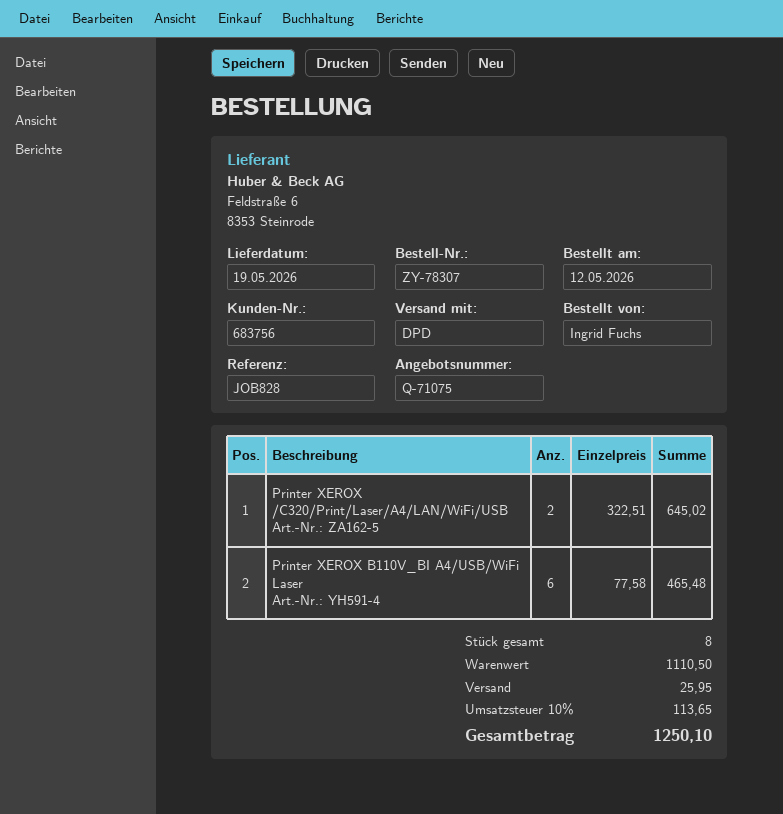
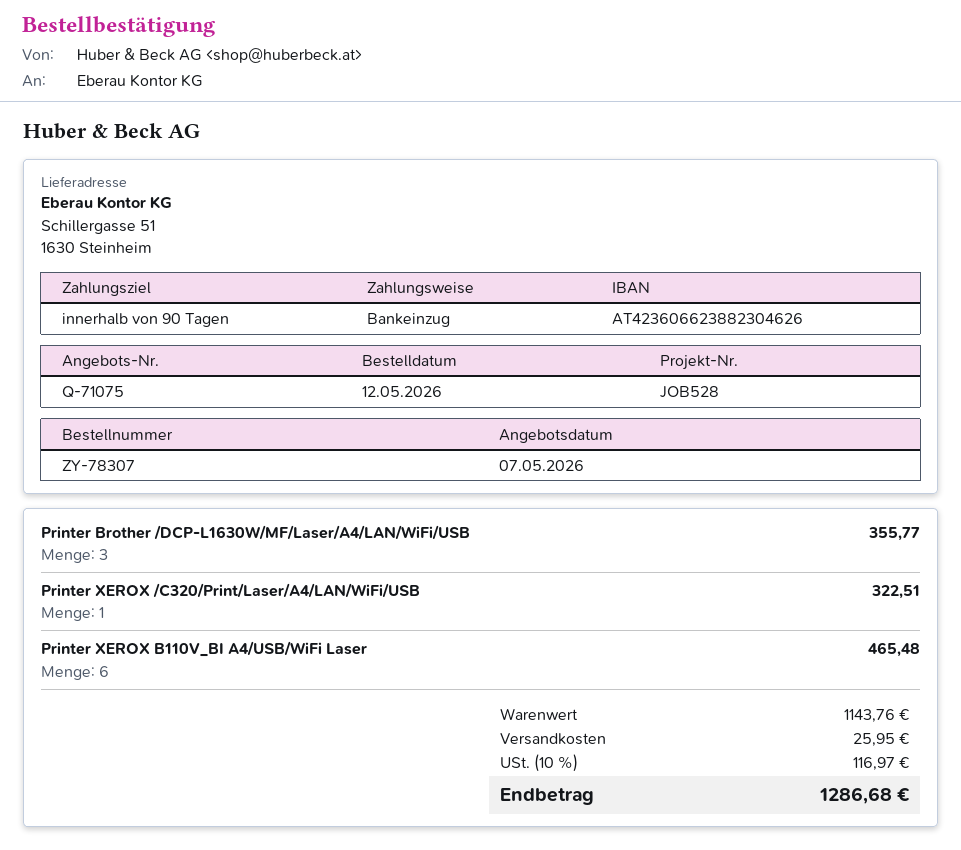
reference: JOB828 -> JOB528
Printer XEROX /C320/Print/Laser/A4/LAN/WiFi/USB: 2 for 645.02 -> 1 for 322.51
Printer Brother /DCP-L1630W/MF/Laser/A4/LAN/WiFi/USB: none -> 3 for 355.77
subtotal: 1110.50 -> 1143.76
tax: 10% = 113.65 -> 10% = 116.97
total: 1250.10 -> 1286.68

